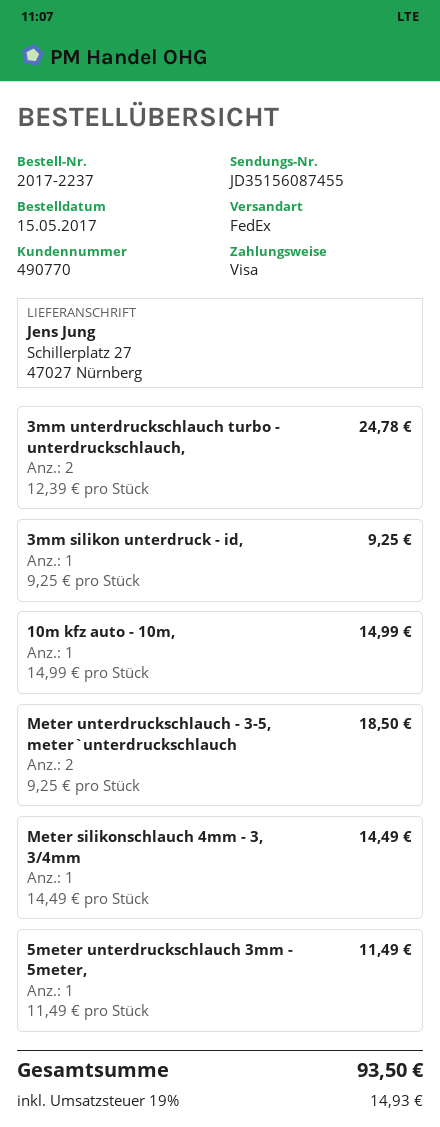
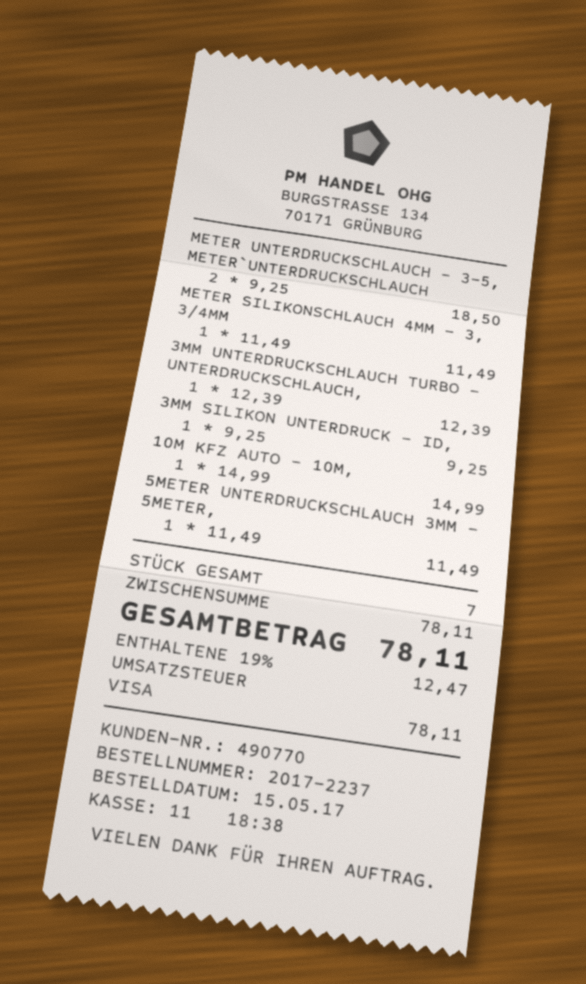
3mm unterdruckschlauch turbo - unterdruckschlauch,: 2 x 12.39 = 24.78 -> 1 x 12.39 = 12.39
Meter silikonschlauch 4mm - 3, 3/4mm: 1 x 14.49 = 14.49 -> 1 x 11.49 = 11.49
tax: 19% = 14.93 -> 19% = 12.47
total: 93.50 -> 78.11

